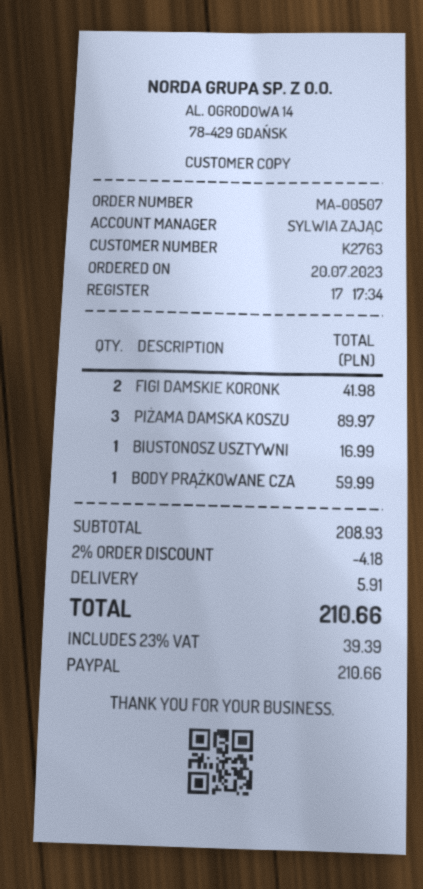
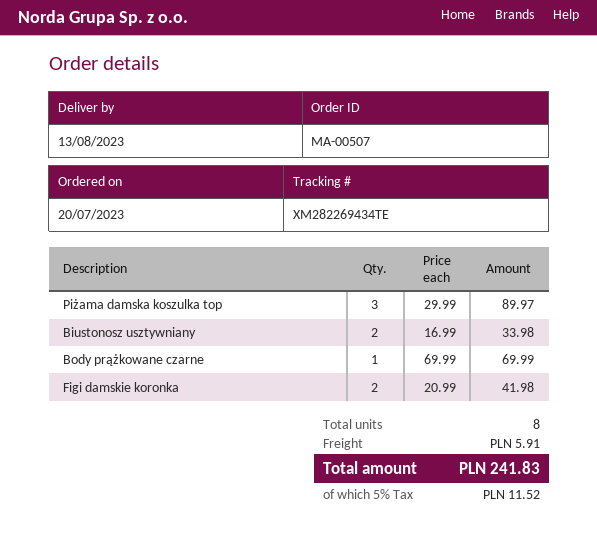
BIUSTONOSZ USZTYWNI: 1 for 16.99 -> 2 for 33.98
BODY PRĄŻKOWANE CZA: 1 for 59.99 -> 1 for 69.99
discount: 2% = 4.18 -> none
tax: 23% = 39.39 -> 5% = 11.52
total: 210.66 -> 241.83

